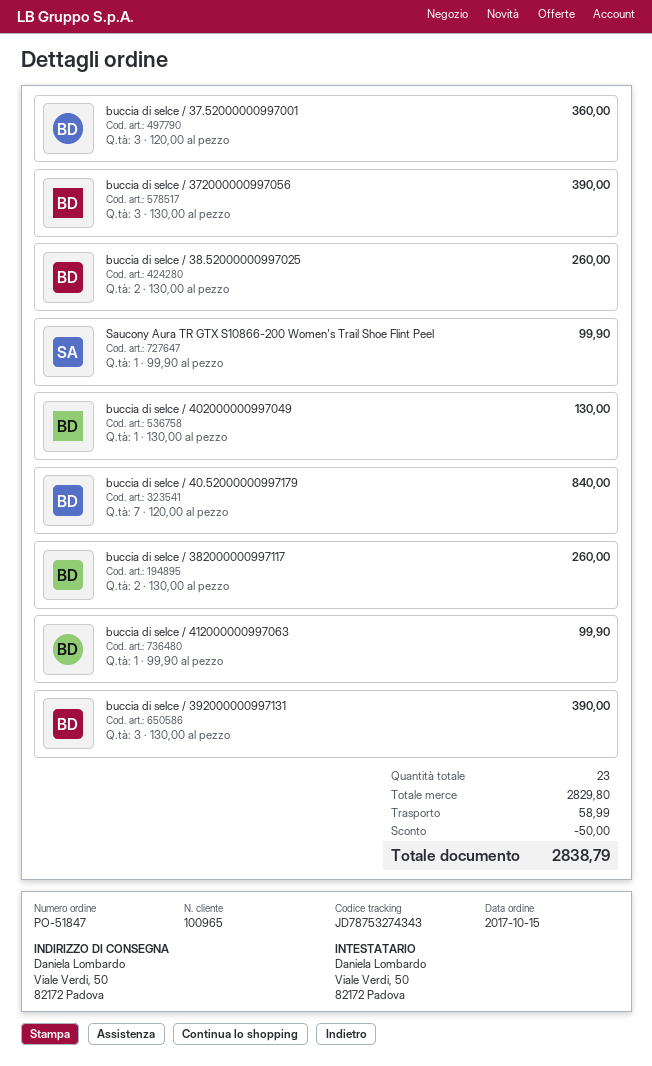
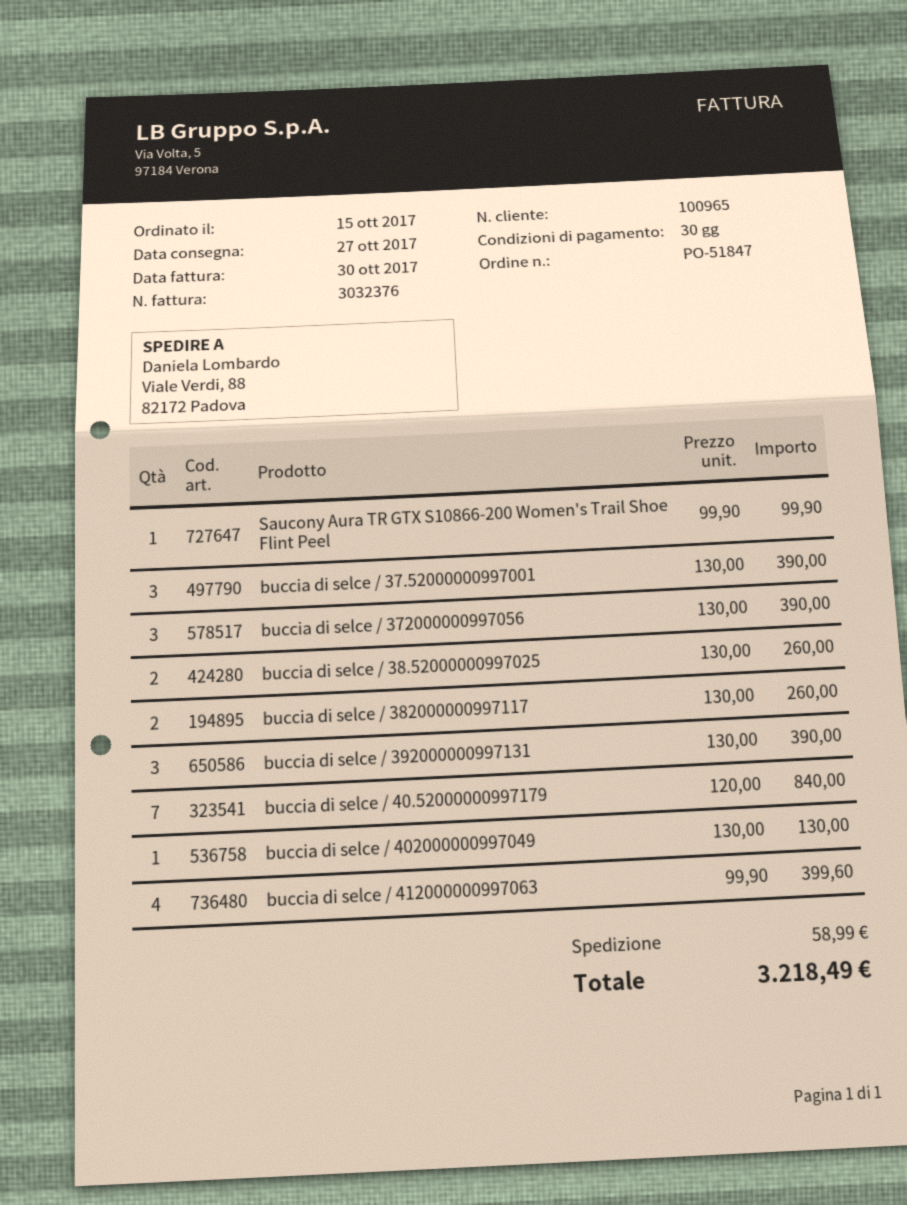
ship to: Viale Verdi, 50, 82172 Padova -> Viale Verdi, 88, 82172 Padova
buccia di selce / 37.52000000997001: 3 x 120.00 = 360.00 -> 3 x 130.00 = 390.00
buccia di selce / 412000000997063: 1 x 99.90 = 99.90 -> 4 x 99.90 = 399.60
discount: 50.00 -> none
total: 2838.79 -> 3218.49

